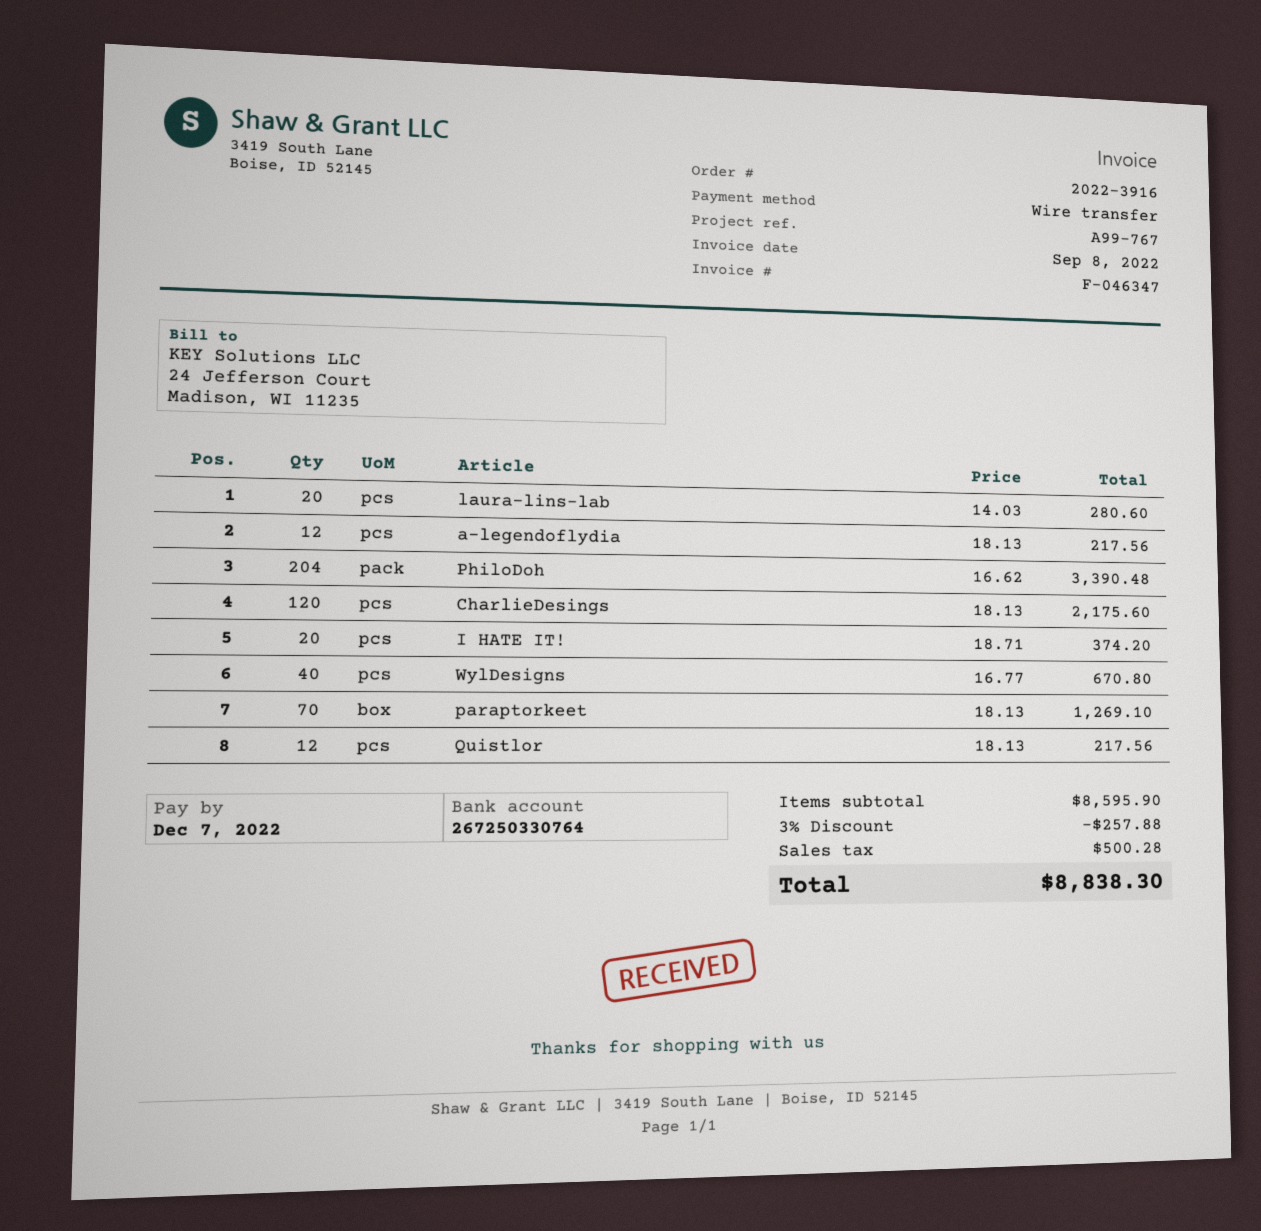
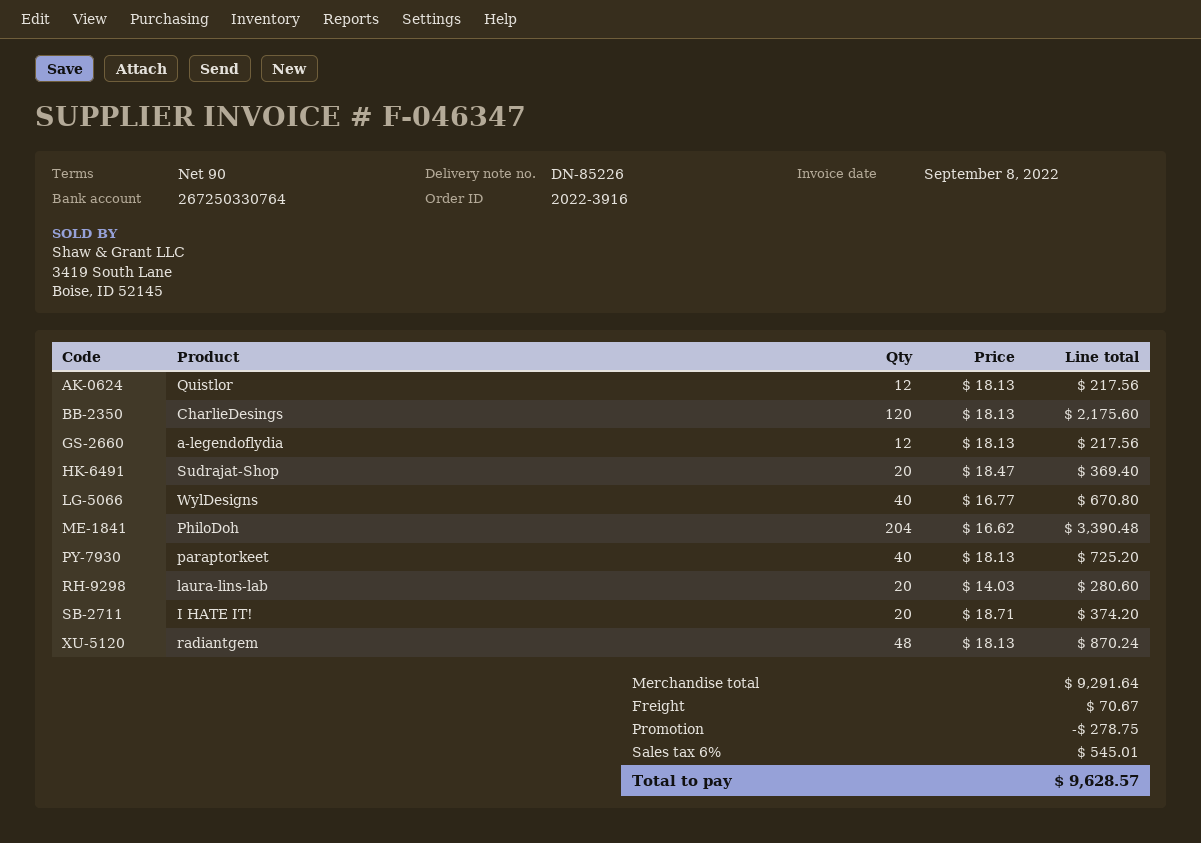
paraptorkeet: 70 x 18.13 = 1269.10 -> 40 x 18.13 = 725.20
Sudrajat-Shop: none -> 20 x 18.47 = 369.40
radiantgem: none -> 48 x 18.13 = 870.24
subtotal: 8595.90 -> 9291.64
discount: 257.88 -> 278.75
shipping: none -> 70.67
tax: 500.28 -> 545.01
total: 8838.30 -> 9628.57

